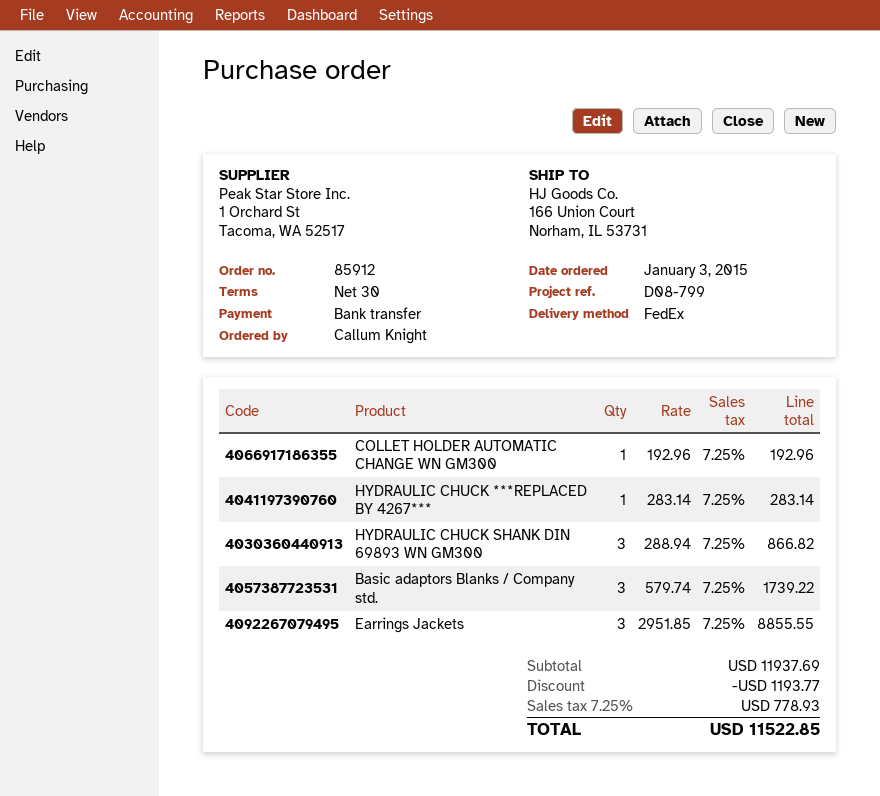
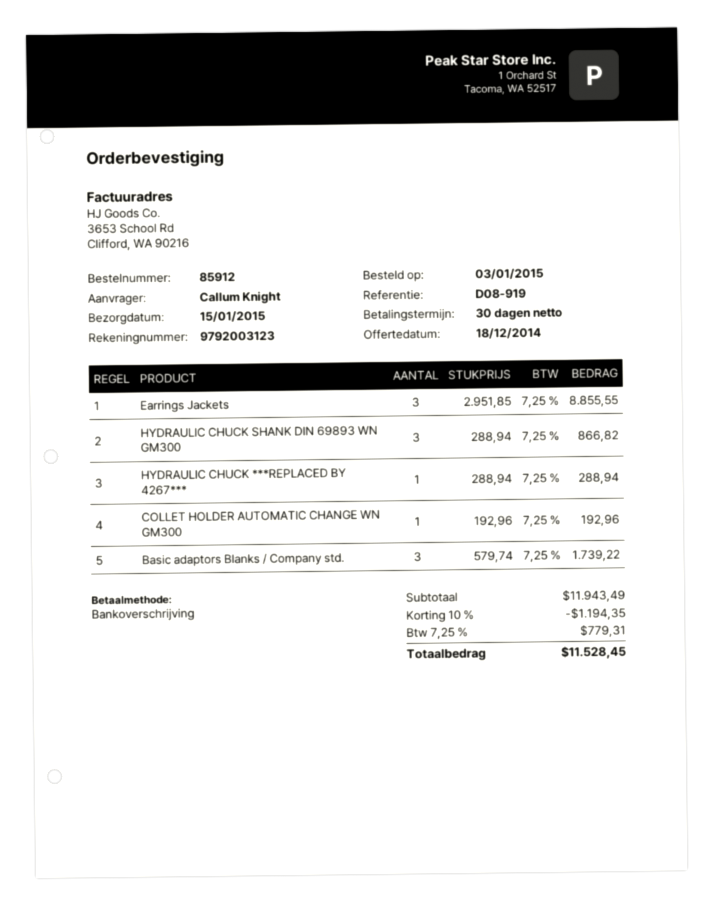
reference: D08-799 -> D08-919
HYDRAULIC CHUCK ***REPLACED BY 4267***: 1 x 283.14 = 283.14 -> 1 x 288.94 = 288.94
subtotal: 11937.69 -> 11943.49
discount: 1193.77 -> 1194.35
tax: 7.25% = 778.93 -> 7.25% = 779.31
total: 11522.85 -> 11528.45

